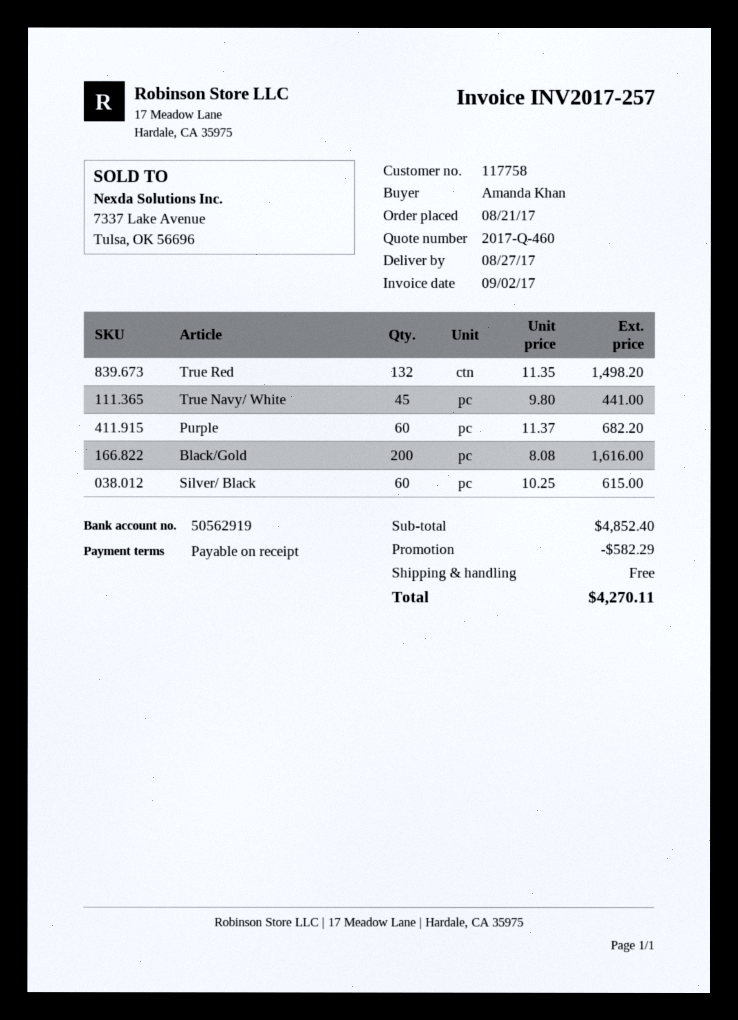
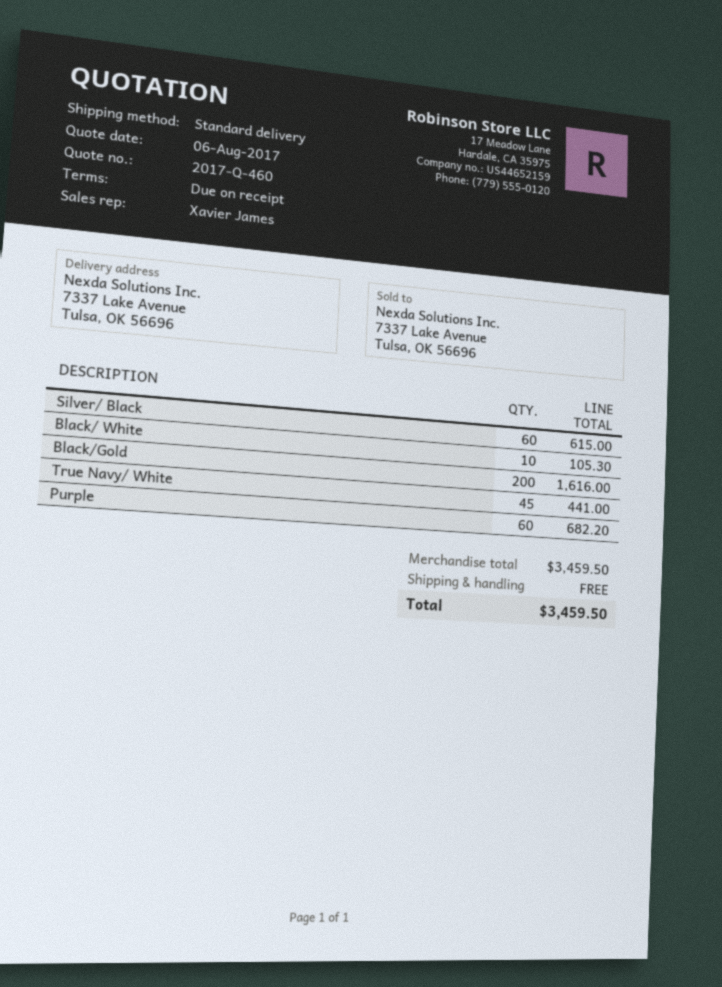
True Red: 132 for 1498.20 -> none
Black/ White: none -> 10 for 105.30
subtotal: 4852.40 -> 3459.50
discount: 582.29 -> none
total: 4270.11 -> 3459.50

